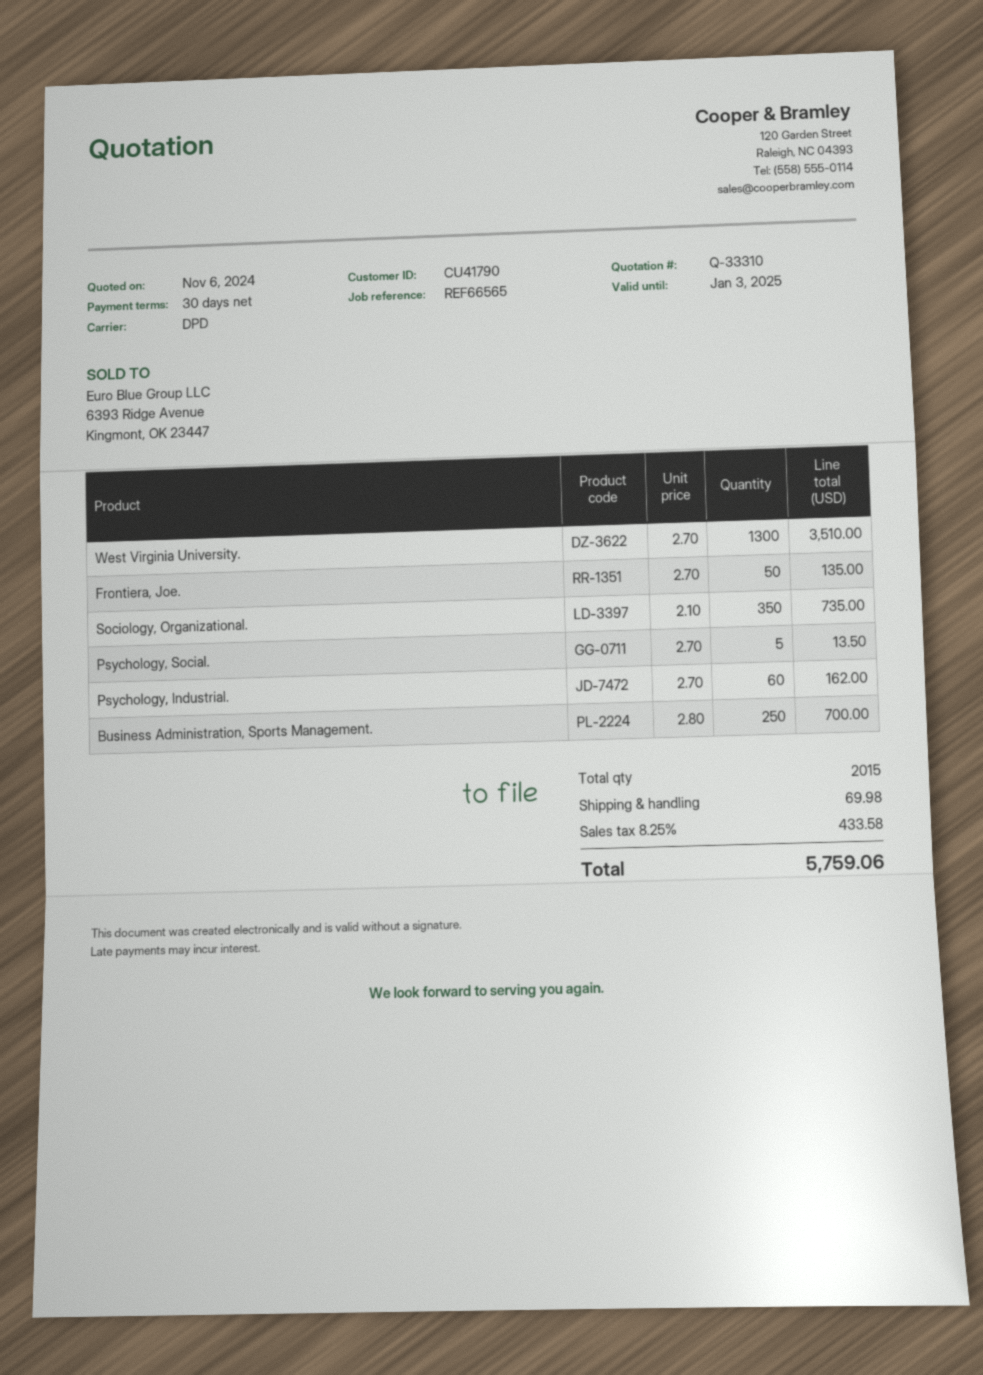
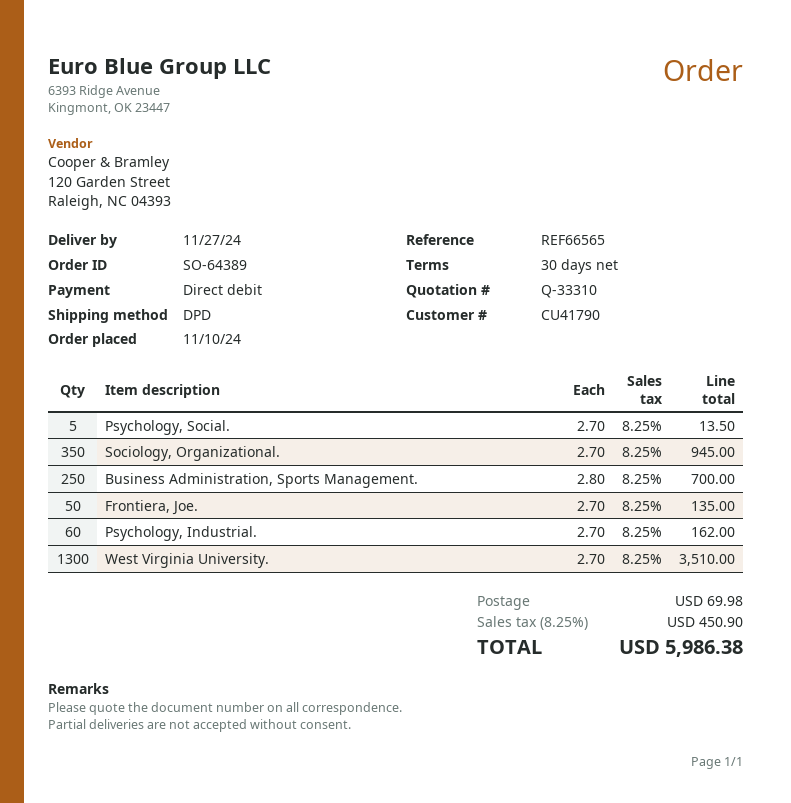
Sociology, Organizational.: 350 x 2.10 = 735.00 -> 350 x 2.70 = 945.00
tax: 8.25% = 433.58 -> 8.25% = 450.90
total: 5759.06 -> 5986.38

